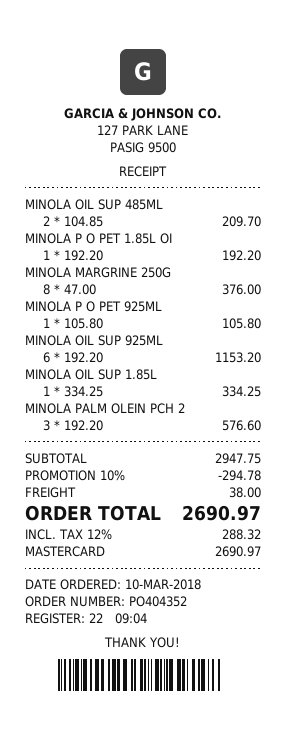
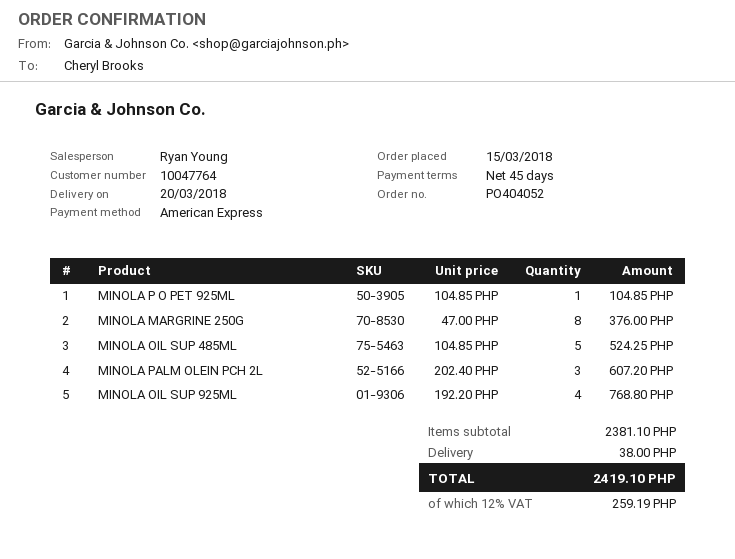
order number: PO404352 -> PO404052
order date: 2018-03-10 -> 2018-03-15
payment method: Mastercard -> American Express
MINOLA OIL SUP 485ML: 2 x 104.85 = 209.70 -> 5 x 104.85 = 524.25
MINOLA P O PET 1.85L OI: 1 x 192.20 = 192.20 -> none
MINOLA P O PET 925ML: 1 x 105.80 = 105.80 -> 1 x 104.85 = 104.85
MINOLA OIL SUP 925ML: 6 x 192.20 = 1153.20 -> 4 x 192.20 = 768.80
MINOLA OIL SUP 1.85L: 1 x 334.25 = 334.25 -> none
MINOLA PALM OLEIN PCH 2: 3 x 192.20 = 576.60 -> 3 x 202.40 = 607.20
subtotal: 2947.75 -> 2381.10
discount: 10% = 294.78 -> none
tax: 12% = 288.32 -> 12% = 259.19
total: 2690.97 -> 2419.10

